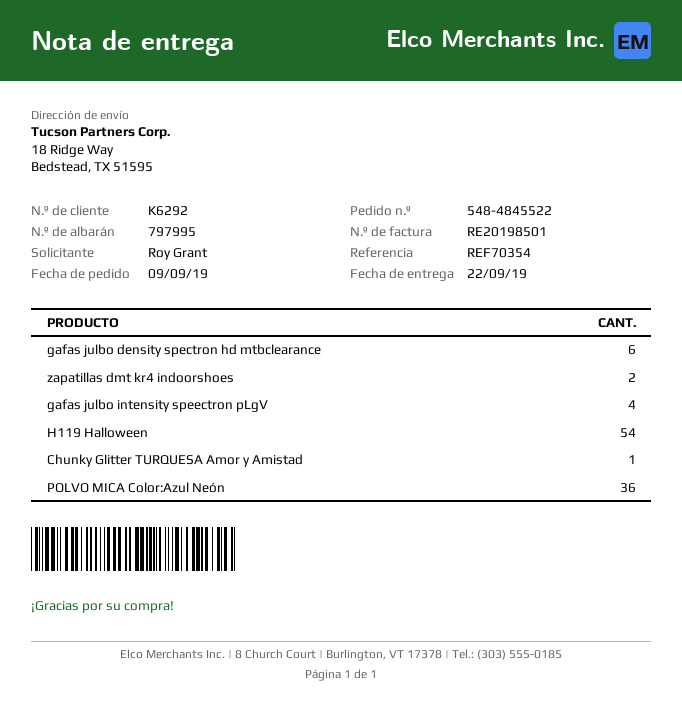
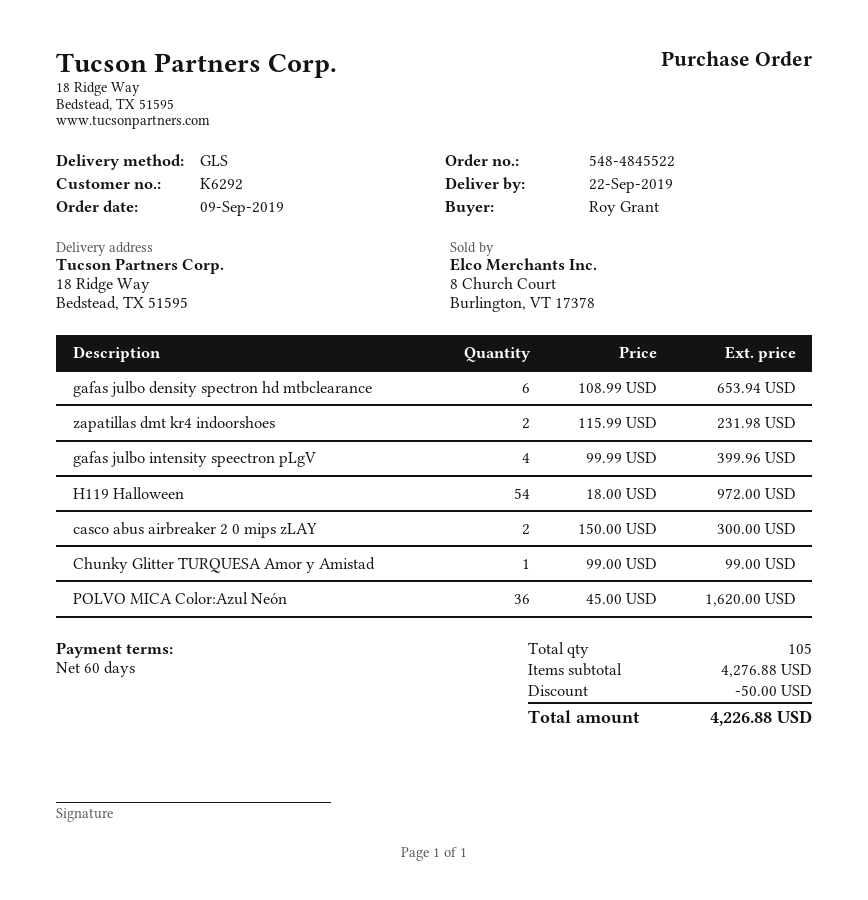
casco abus airbreaker 2 0 mips zLAY: none -> 2

